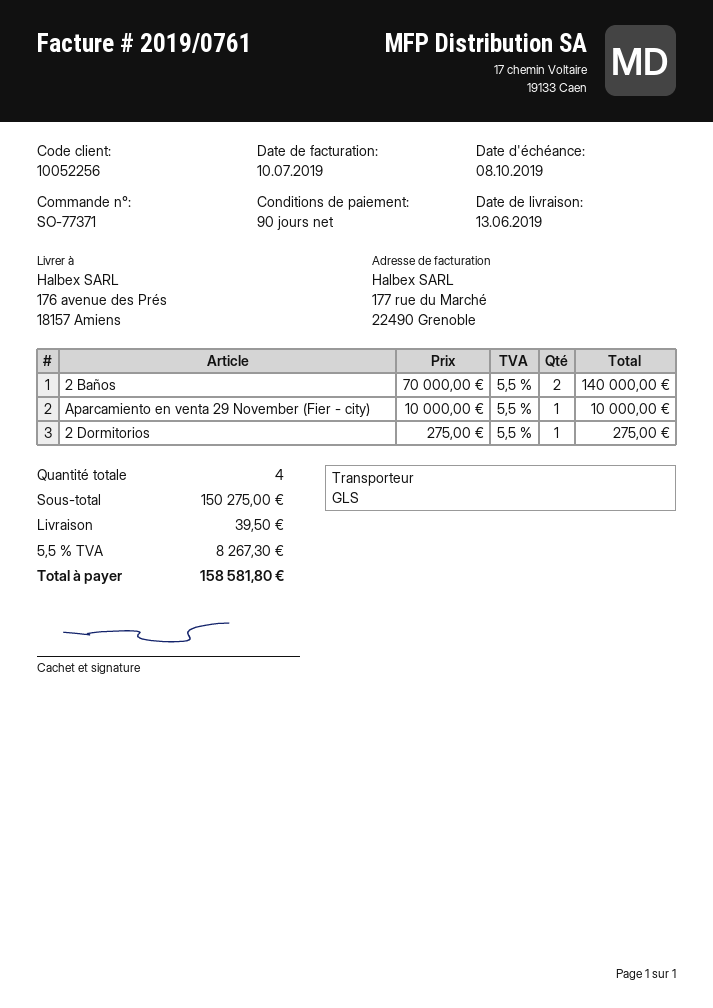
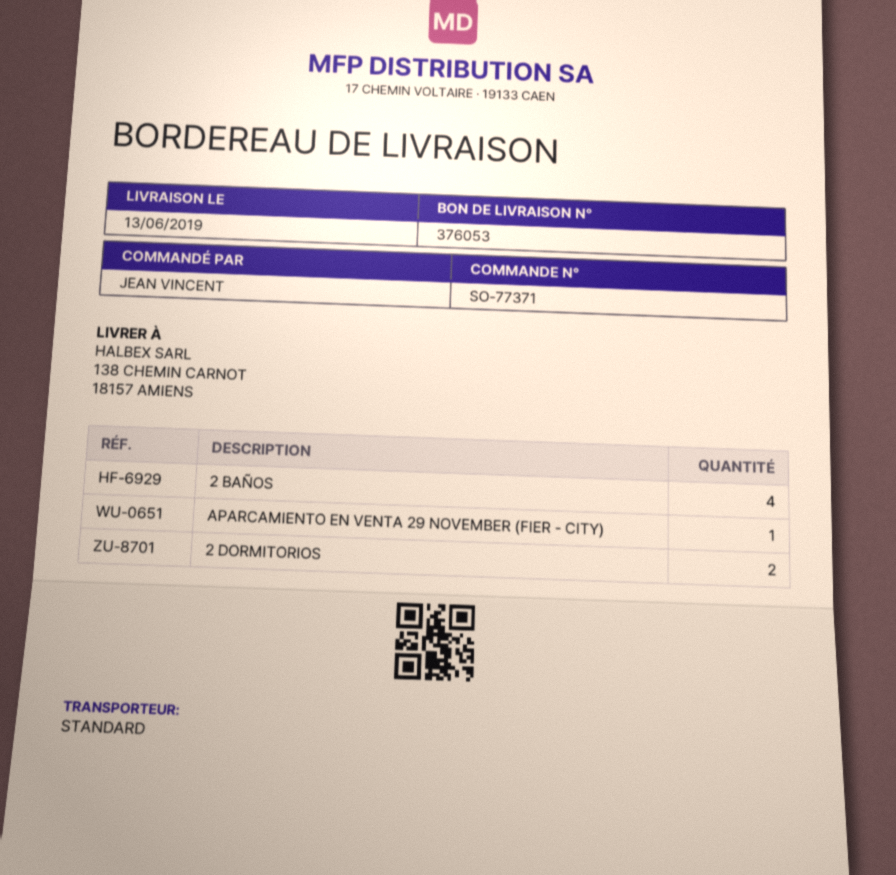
shipping method: GLS -> standard
ship to: 176 avenue des Prés, 18157 Amiens -> 138 CHEMIN CARNOT, 18157 AMIENS
2 Baños: 2 -> 4
2 Dormitorios: 1 -> 2

